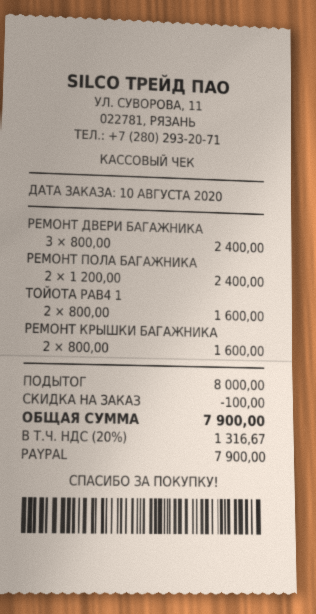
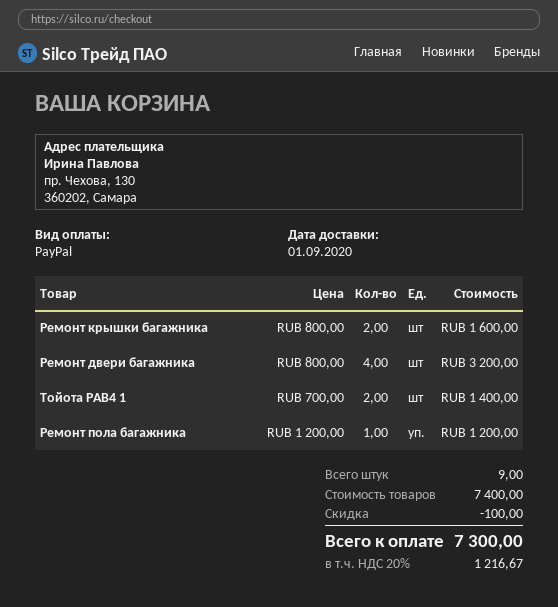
РЕМОНТ ДВЕРИ БАГАЖНИКА: 3 x 800.00 = 2400.00 -> 4 x 800.00 = 3200.00
РЕМОНТ ПОЛА БАГАЖНИКА: 2 x 1200.00 = 2400.00 -> 1 x 1200.00 = 1200.00
ТОЙОТА РАВ4 1: 2 x 800.00 = 1600.00 -> 2 x 700.00 = 1400.00
subtotal: 8000.00 -> 7400.00
tax: 20% = 1316.67 -> 20% = 1216.67
total: 7900.00 -> 7300.00

